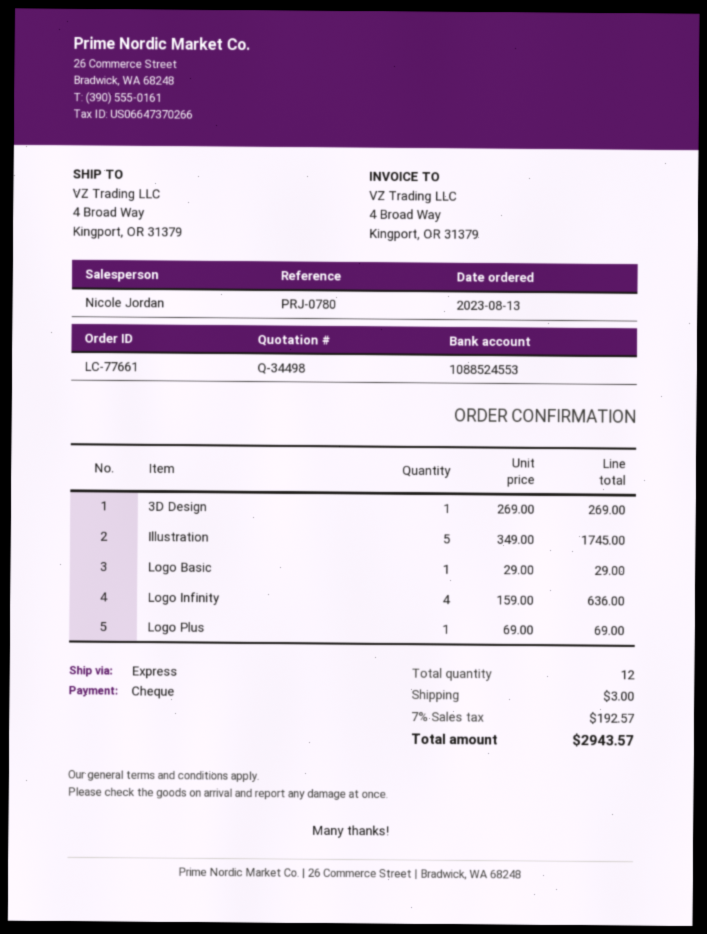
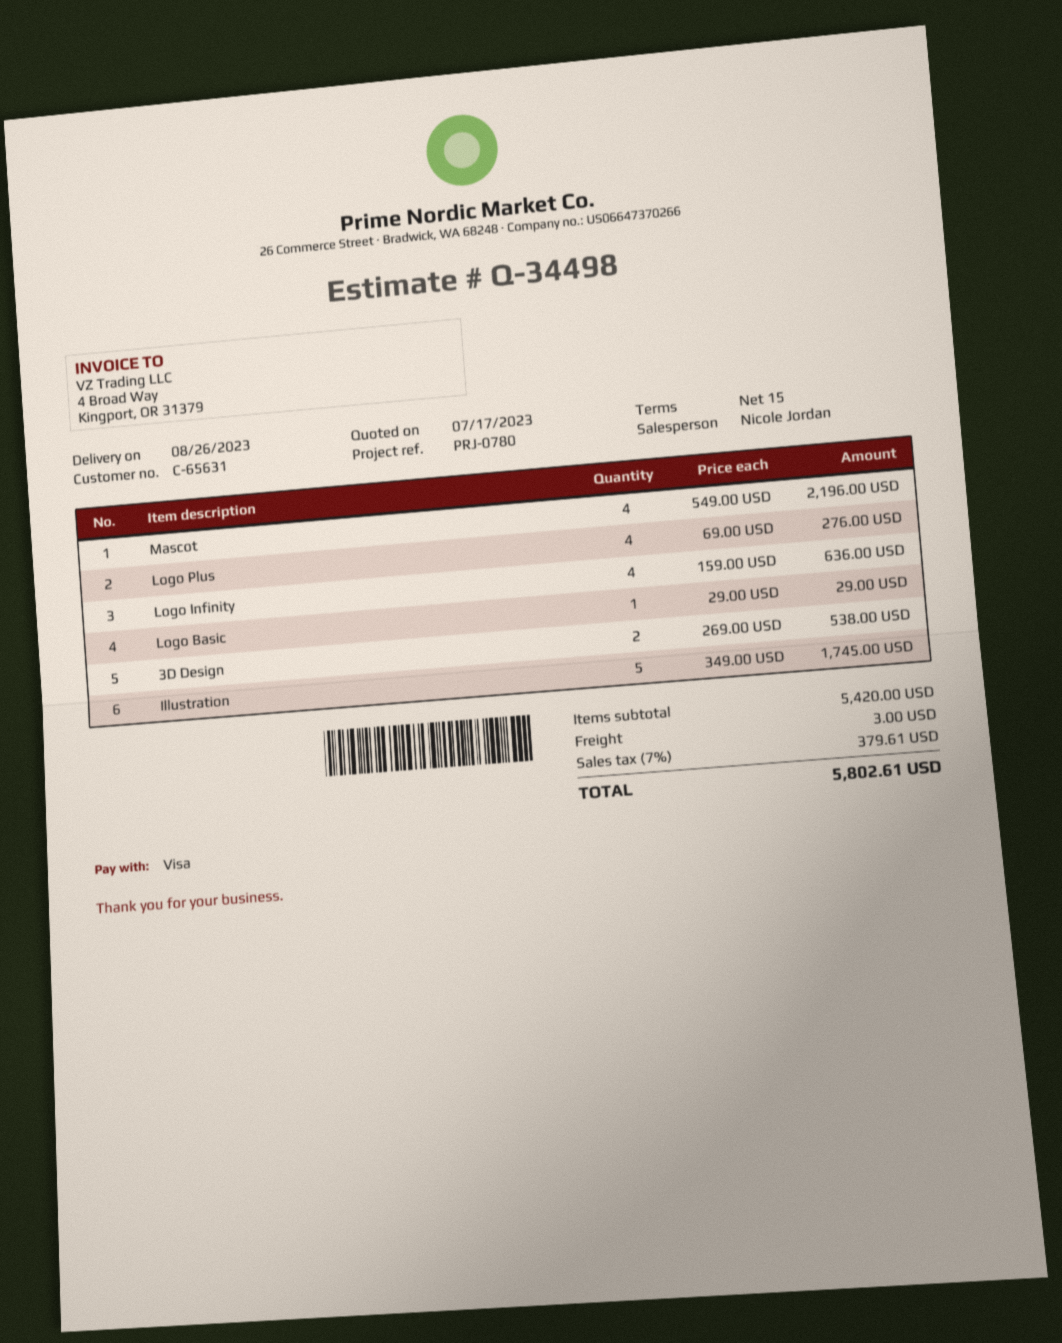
payment method: cheque -> Visa
3D Design: 1 x 269.00 = 269.00 -> 2 x 269.00 = 538.00
Logo Plus: 1 x 69.00 = 69.00 -> 4 x 69.00 = 276.00
Mascot: none -> 4 x 549.00 = 2196.00
tax: 7% = 192.57 -> 7% = 379.61
total: 2943.57 -> 5802.61

